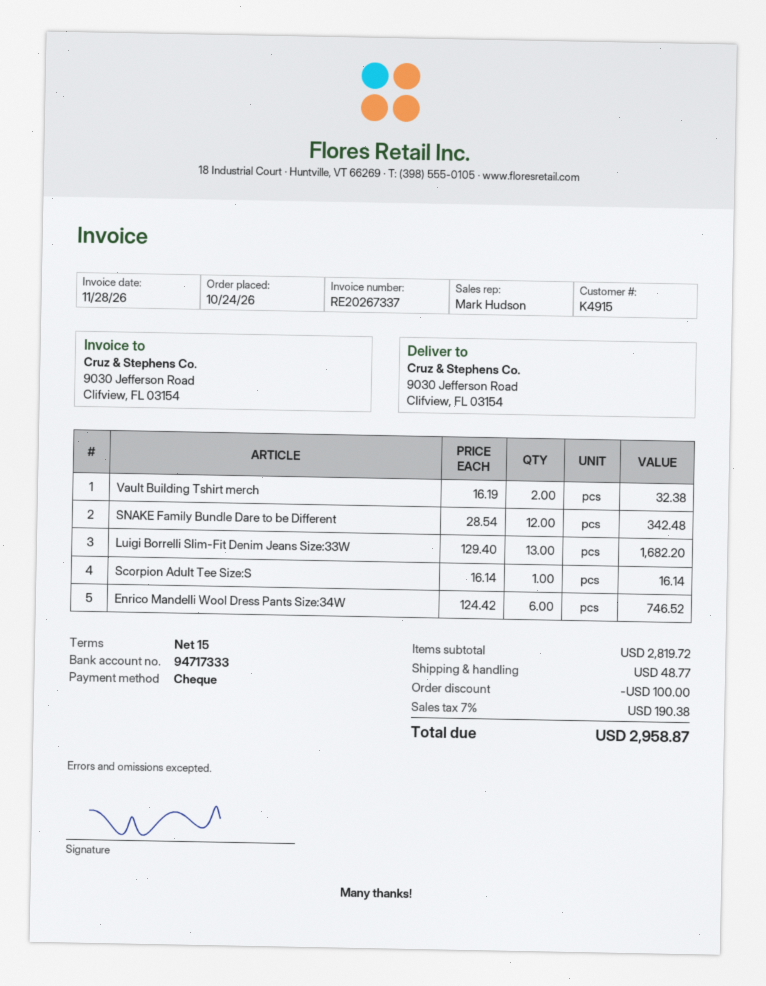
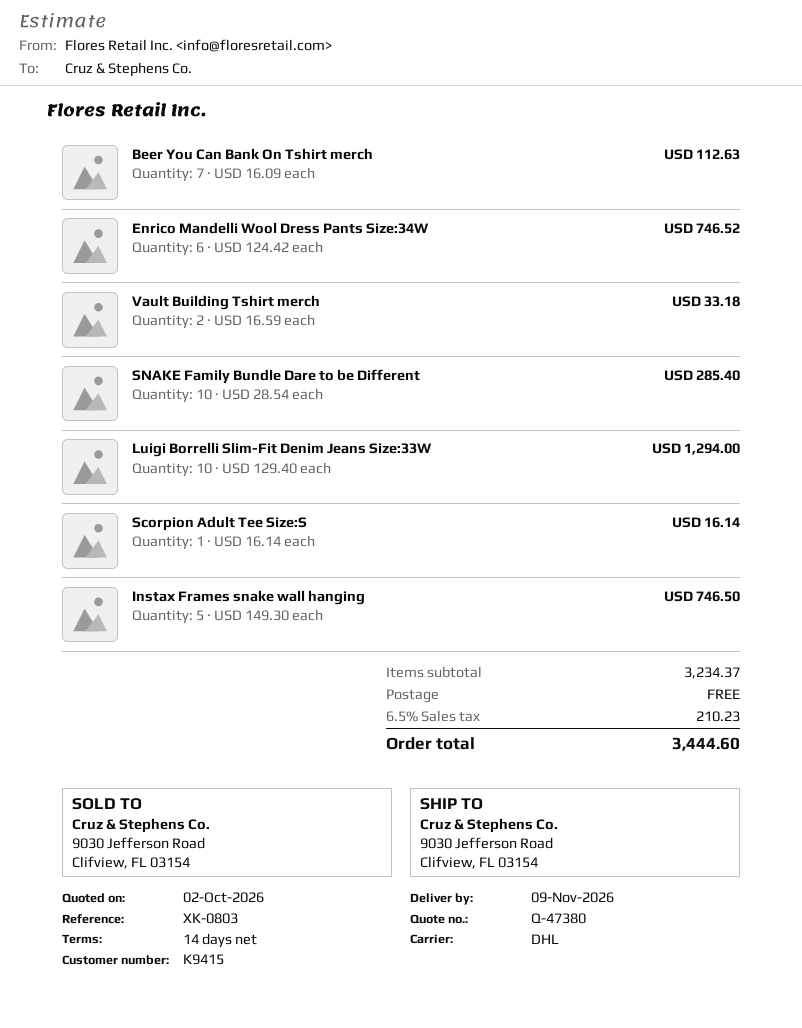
payment terms: 15 days -> 14 days
customer number: K4915 -> K9415
Vault Building Tshirt merch: 2 x 16.19 = 32.38 -> 2 x 16.59 = 33.18
SNAKE Family Bundle Dare to be Different: 12 x 28.54 = 342.48 -> 10 x 28.54 = 285.40
Luigi Borrelli Slim-Fit Denim Jeans Size:33W: 13 x 129.40 = 1682.20 -> 10 x 129.40 = 1294.00
Beer You Can Bank On Tshirt merch: none -> 7 x 16.09 = 112.63
Instax Frames snake wall hanging: none -> 5 x 149.30 = 746.50
subtotal: 2819.72 -> 3234.37
discount: 100.00 -> none
shipping: 48.77 -> 0.00
tax: 7% = 190.38 -> 6.5% = 210.23
total: 2958.87 -> 3444.60

